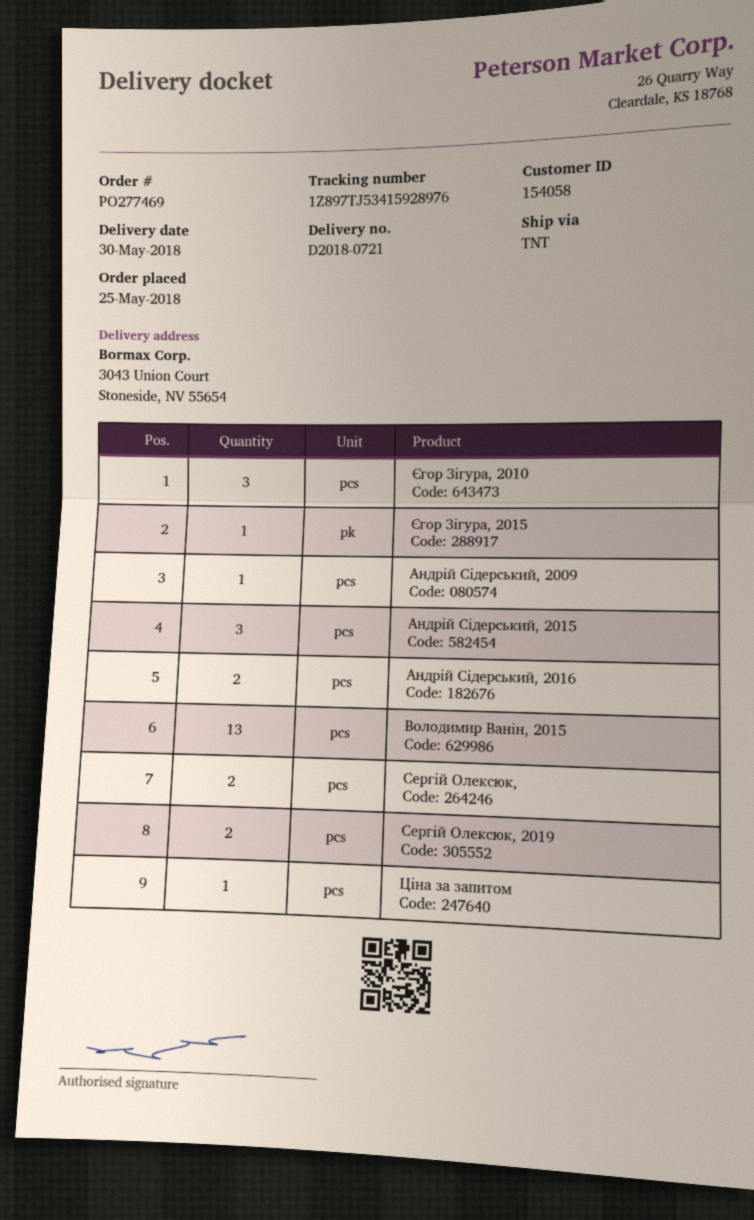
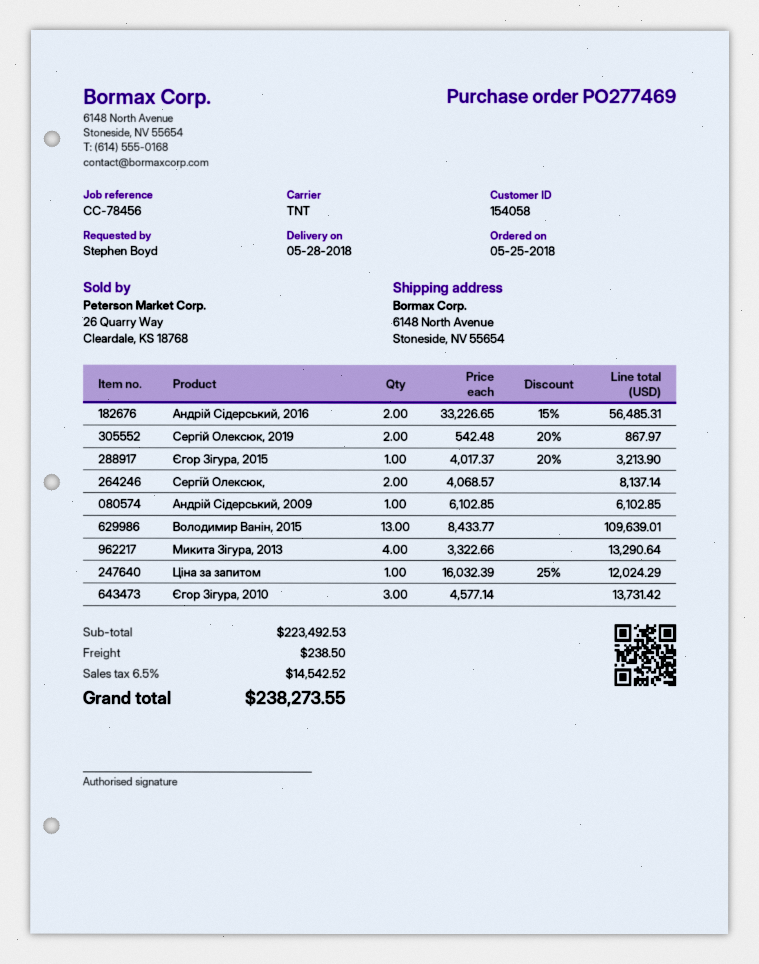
delivery date: 2018-05-30 -> 2018-05-28
ship to: 3043 Union Court, Stoneside, NV 55654 -> 6148 North Avenue, Stoneside, NV 55654
Андрій Сідерський, 2015: 3 -> none
Микита Зігура, 2013: none -> 4

